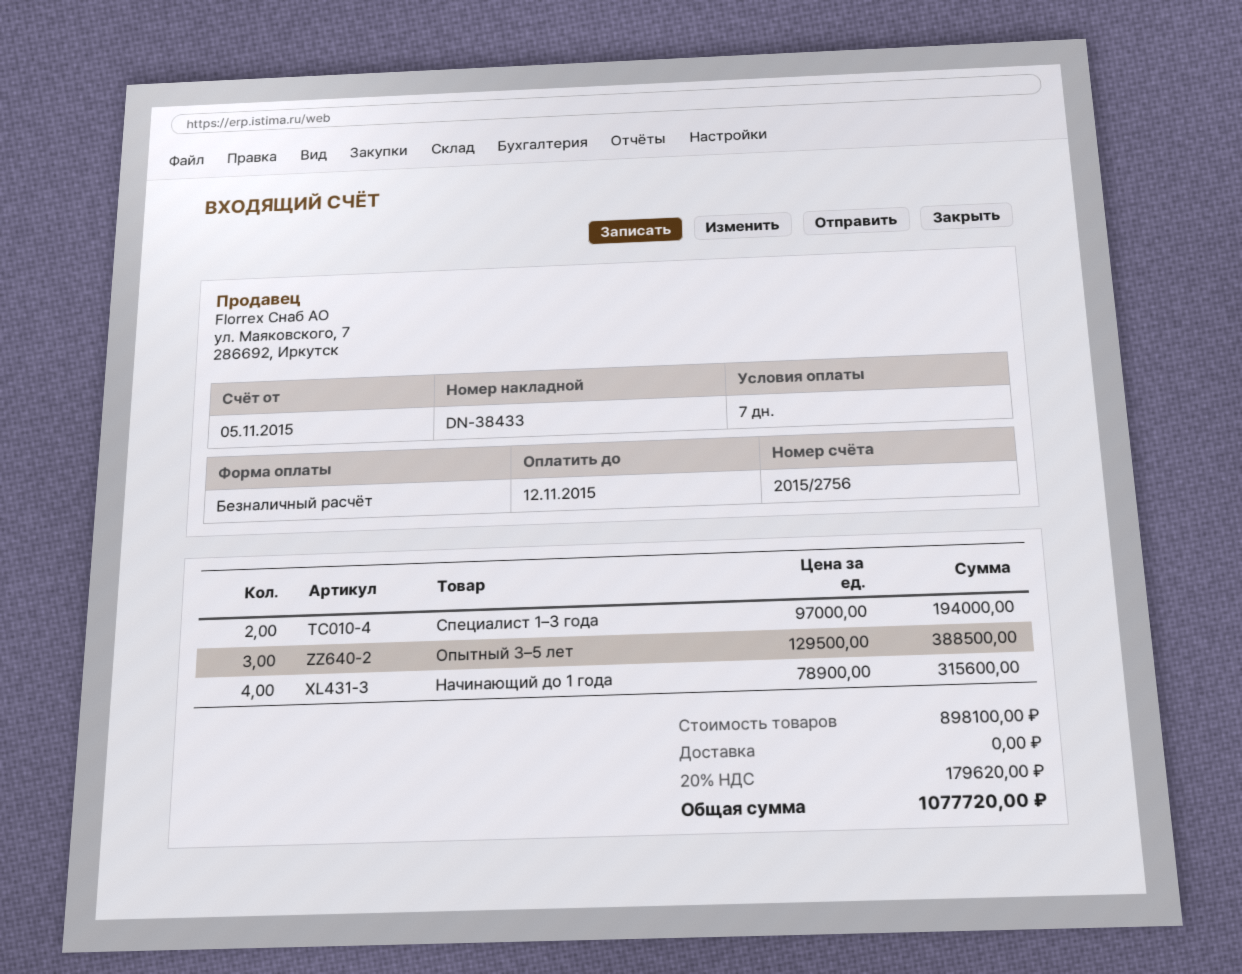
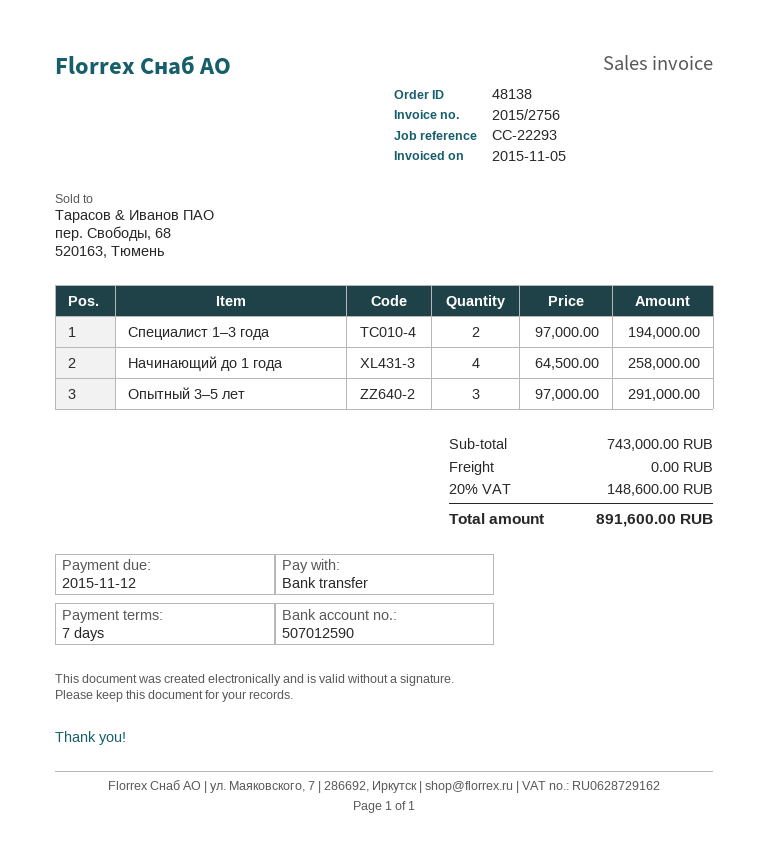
Опытный 3–5 лет: 3 x 129500.00 = 388500.00 -> 3 x 97000.00 = 291000.00
Начинающий до 1 года: 4 x 78900.00 = 315600.00 -> 4 x 64500.00 = 258000.00
subtotal: 898100.00 -> 743000.00
tax: 20% = 179620.00 -> 20% = 148600.00
total: 1077720.00 -> 891600.00

